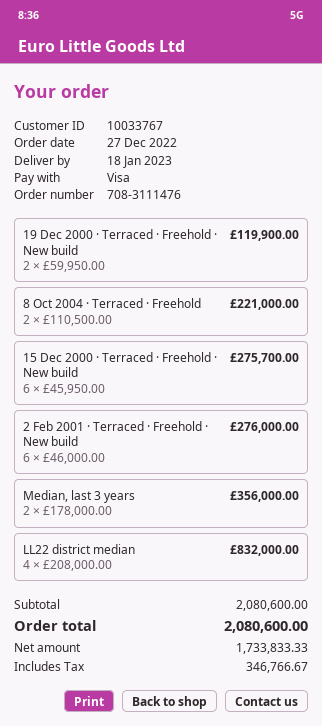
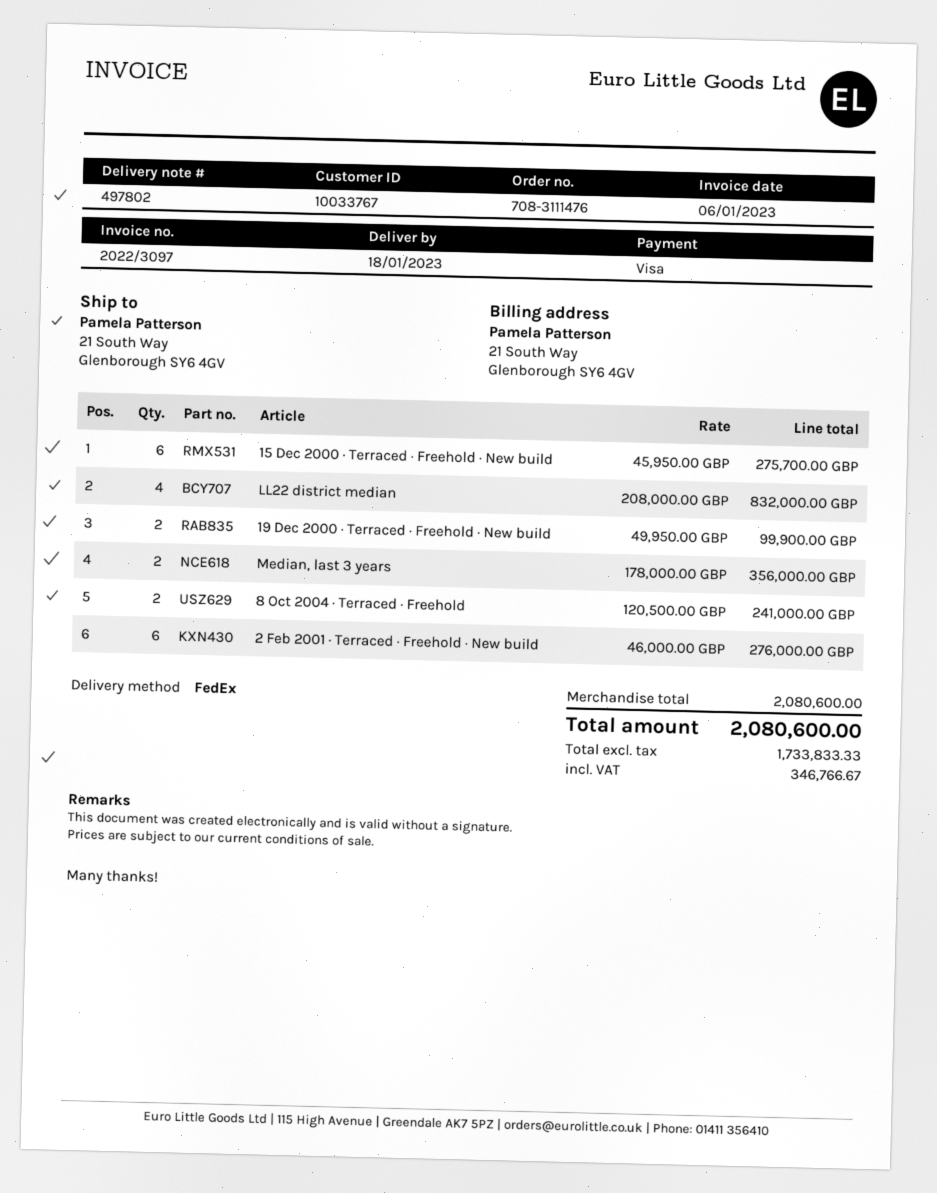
19 Dec 2000 · Terraced · Freehold · New build: 2 x 59950.00 = 119900.00 -> 2 x 49950.00 = 99900.00
8 Oct 2004 · Terraced · Freehold: 2 x 110500.00 = 221000.00 -> 2 x 120500.00 = 241000.00

